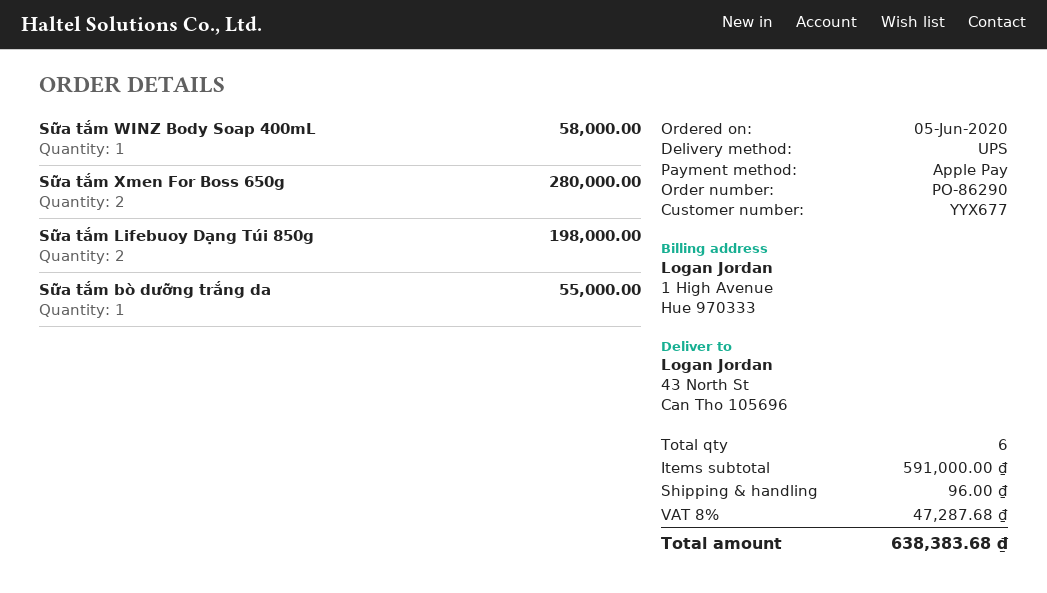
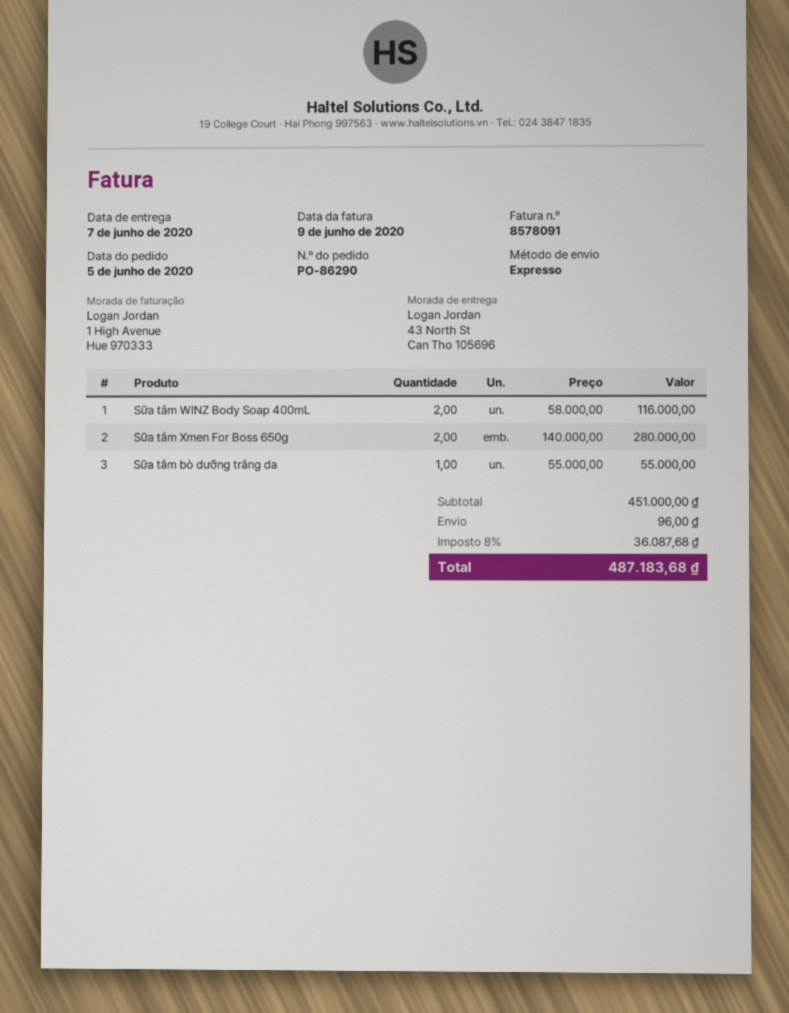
shipping method: UPS -> express
Sữa tắm WINZ Body Soap 400mL: 1 for 58000.00 -> 2 for 116000.00
Sữa tắm Lifebuoy Dạng Túi 850g: 2 for 198000.00 -> none
subtotal: 591000.00 -> 451000.00
tax: 8% = 47287.68 -> 8% = 36087.68
total: 638383.68 -> 487183.68

